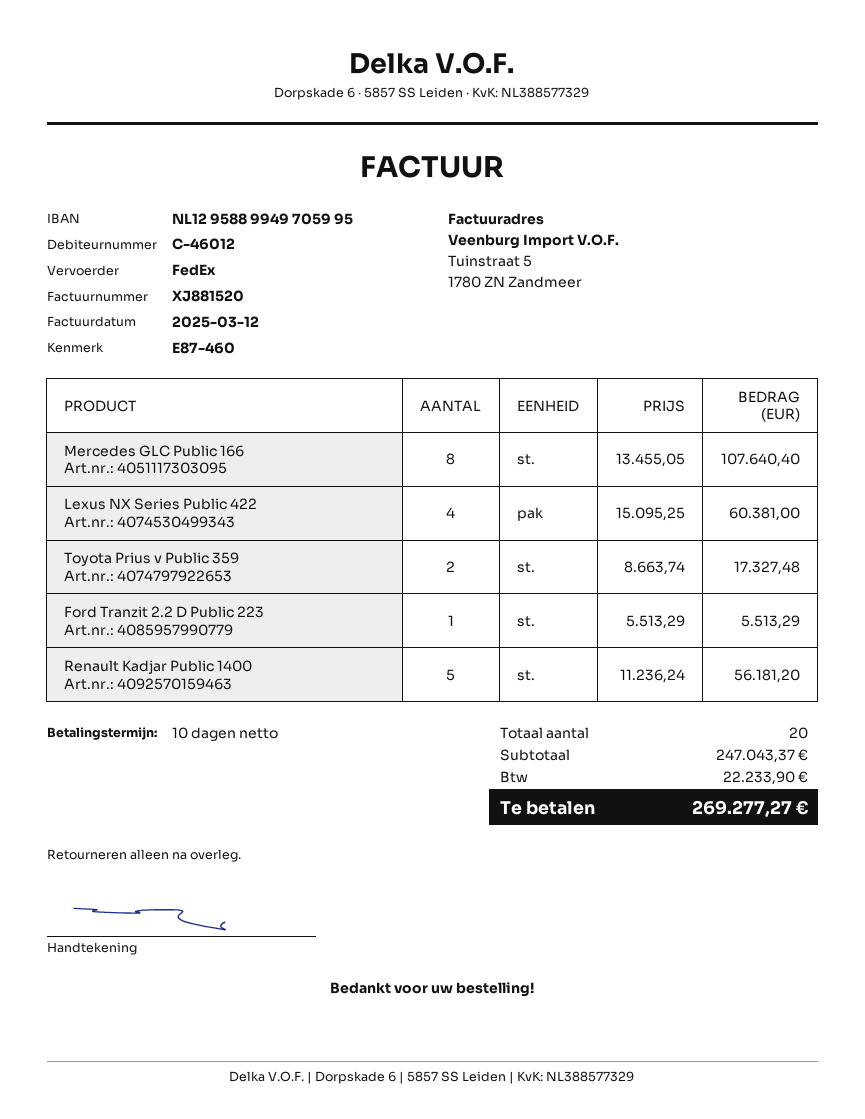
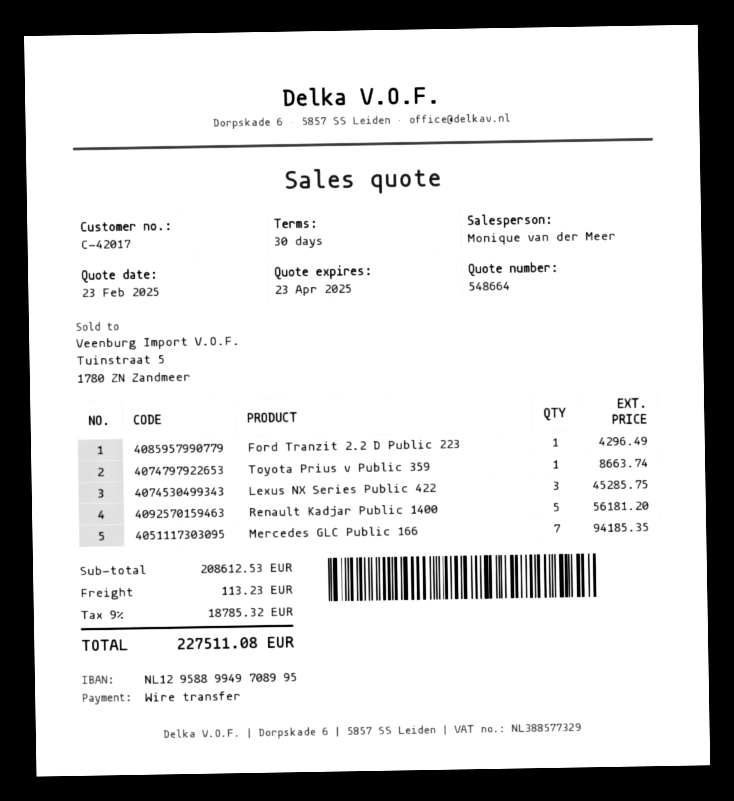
payment terms: 10 days -> 30 days
customer number: C-46012 -> C-42017
bank account: NL1295889949705995 -> NL1295889949708995
Mercedes GLC Public 166: 8 for 107640.40 -> 7 for 94185.35
Lexus NX Series Public 422: 4 for 60381.00 -> 3 for 45285.75
Toyota Prius v Public 359: 2 for 17327.48 -> 1 for 8663.74
Ford Tranzit 2.2 D Public 223: 1 for 5513.29 -> 1 for 4296.49
subtotal: 247043.37 -> 208612.53
shipping: none -> 113.23
tax: 22233.90 -> 18785.32
total: 269277.27 -> 227511.08

